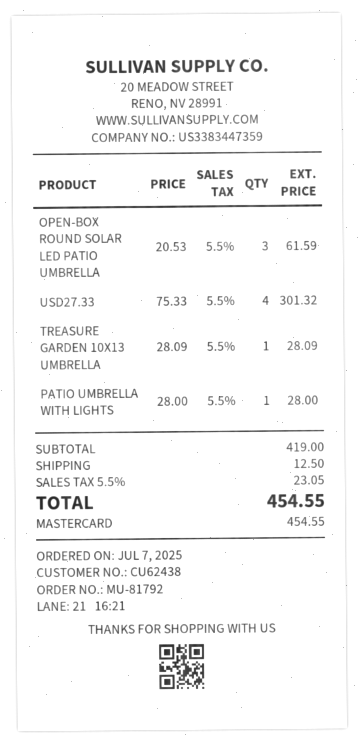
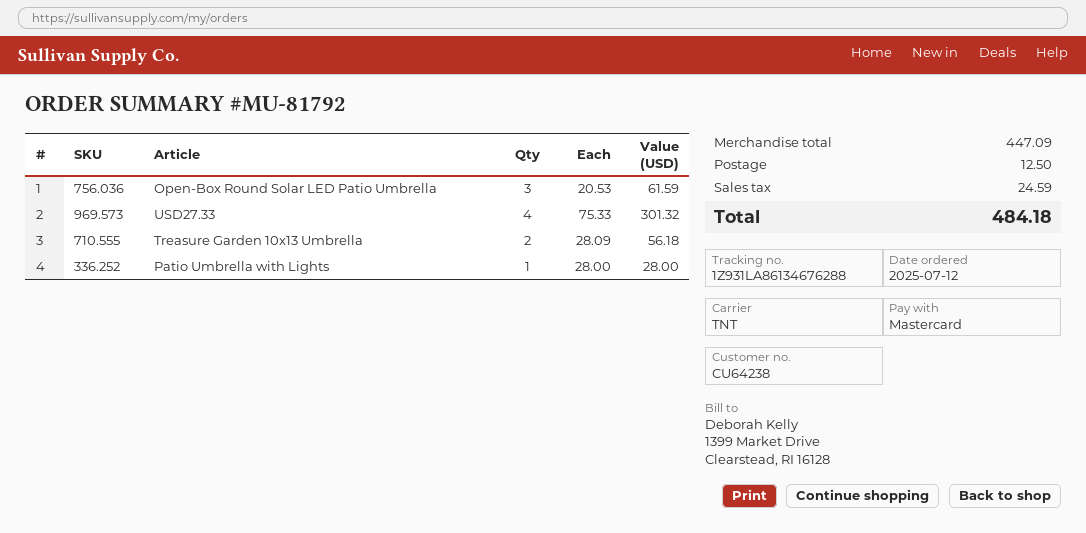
order date: 2025-07-07 -> 2025-07-12
customer number: CU62438 -> CU64238
TREASURE GARDEN 10X13 UMBRELLA: 1 x 28.09 = 28.09 -> 2 x 28.09 = 56.18
subtotal: 419.00 -> 447.09
tax: 23.05 -> 24.59
total: 454.55 -> 484.18

